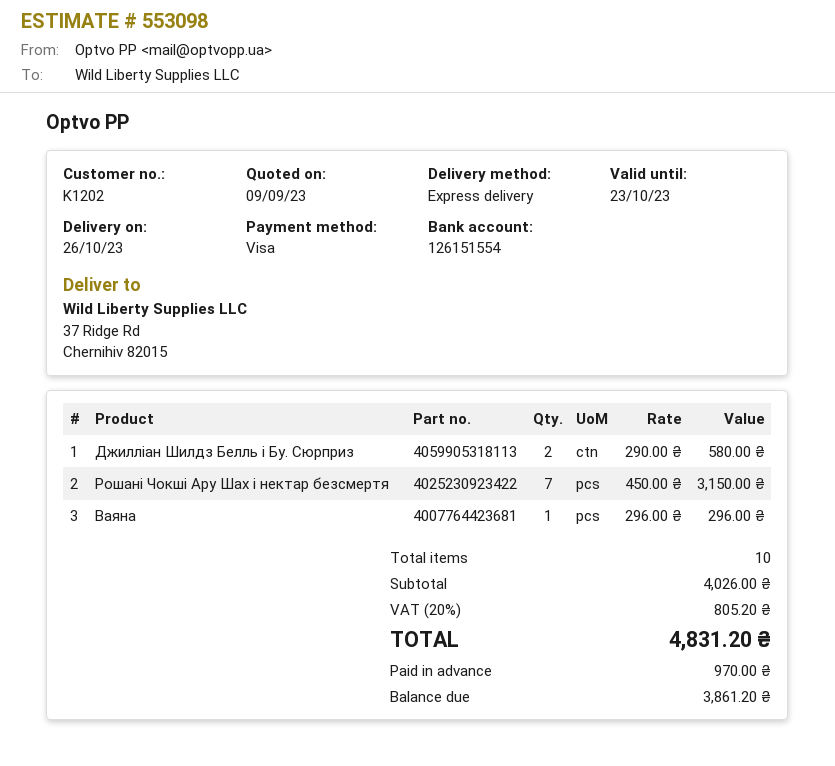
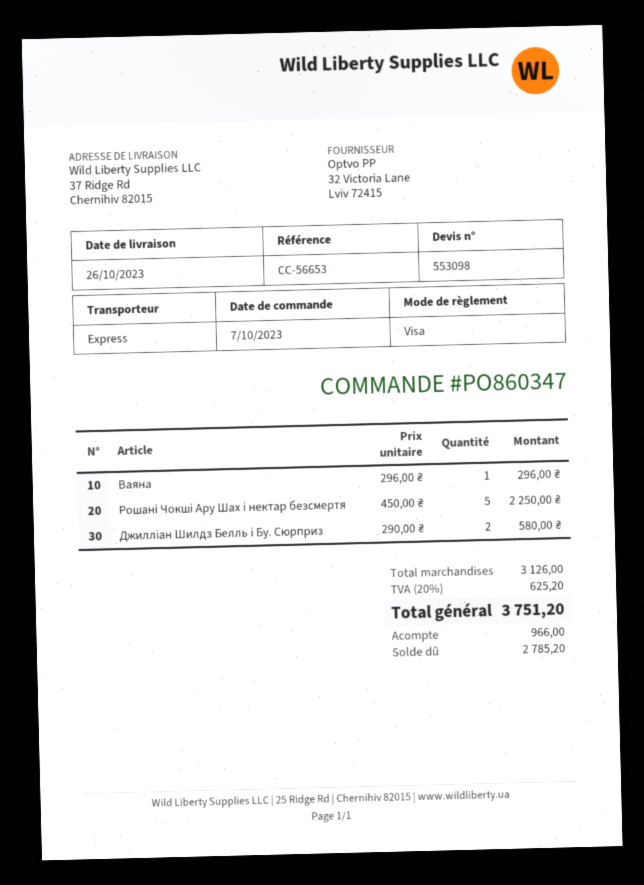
Рошані Чокші Ару Шах і нектар безсмертя: 7 x 450.00 = 3150.00 -> 5 x 450.00 = 2250.00
subtotal: 4026.00 -> 3126.00
tax: 20% = 805.20 -> 20% = 625.20
total: 4831.20 -> 3751.20
deposit: 970.00 -> 966.00
balance: 3861.20 -> 2785.20

